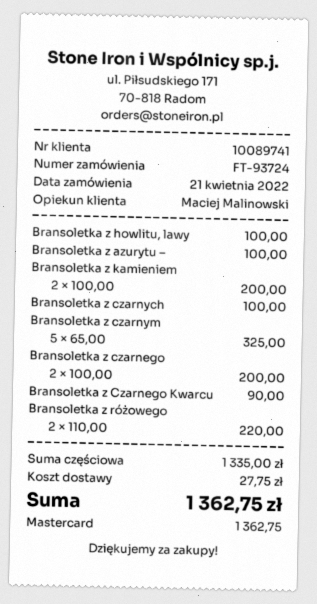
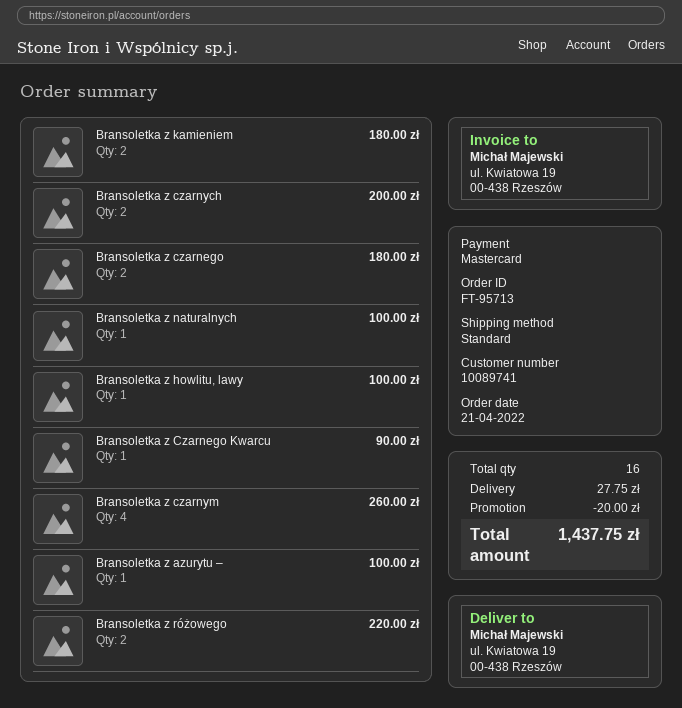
order number: FT-93724 -> FT-95713
Bransoletka z kamieniem: 2 for 200.00 -> 2 for 180.00
Bransoletka z czarnych: 1 for 100.00 -> 2 for 200.00
Bransoletka z czarnym: 5 for 325.00 -> 4 for 260.00
Bransoletka z czarnego: 2 for 200.00 -> 2 for 180.00
Bransoletka z naturalnych: none -> 1 for 100.00
discount: none -> 20.00
total: 1362.75 -> 1437.75

